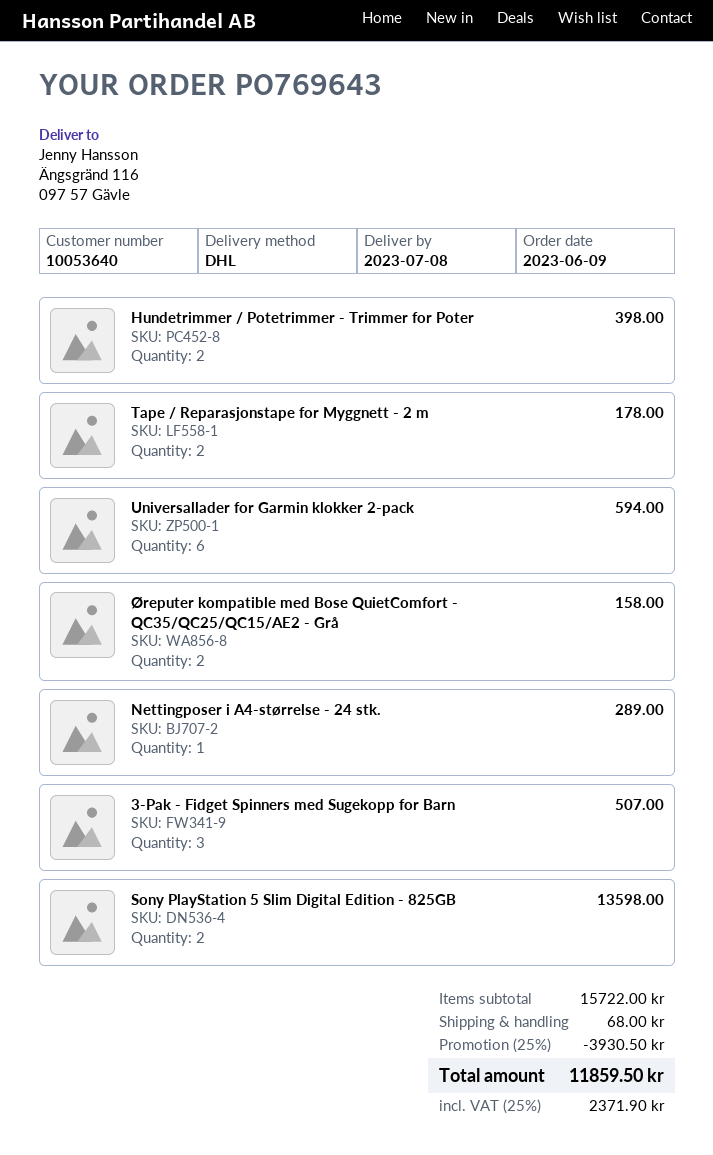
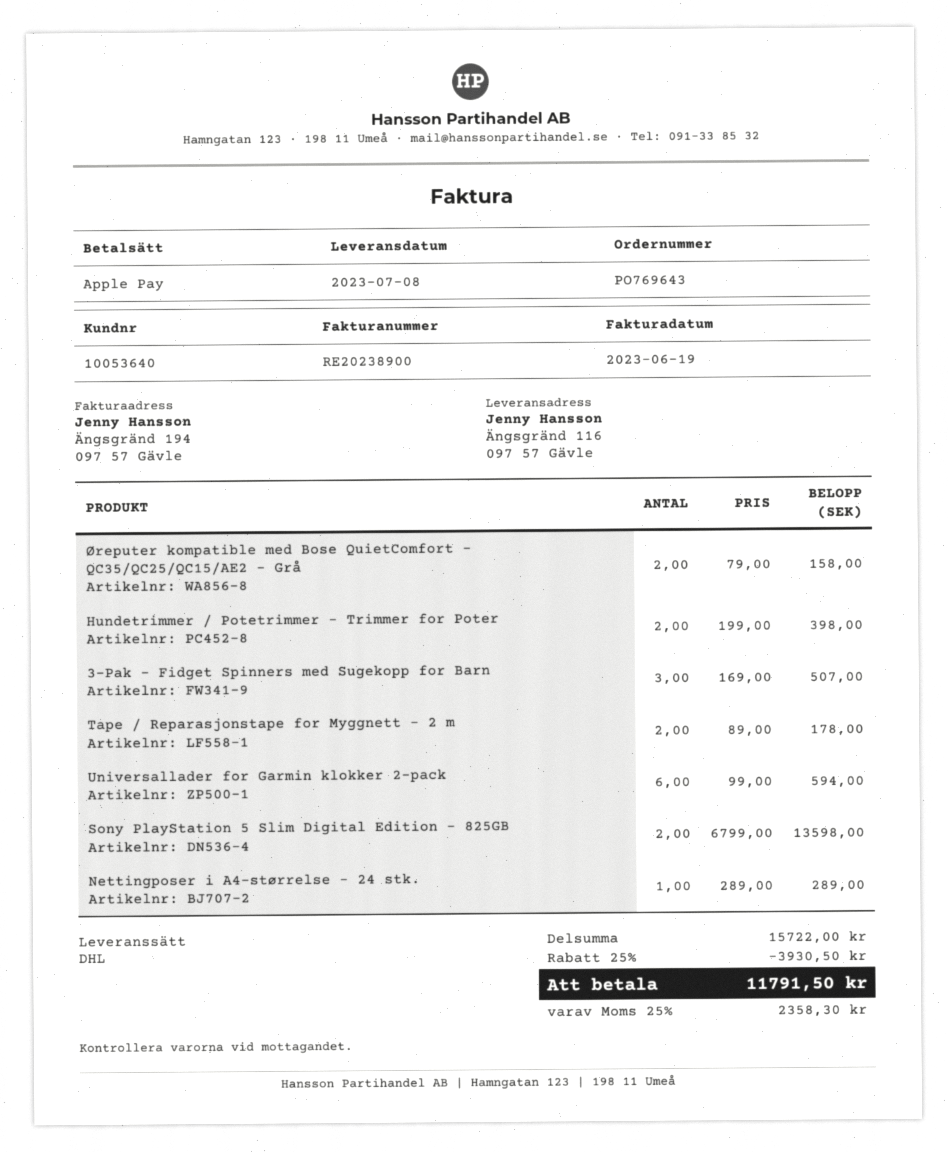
shipping: 68.00 -> none
tax: 25% = 2371.90 -> 25% = 2358.30
total: 11859.50 -> 11791.50

